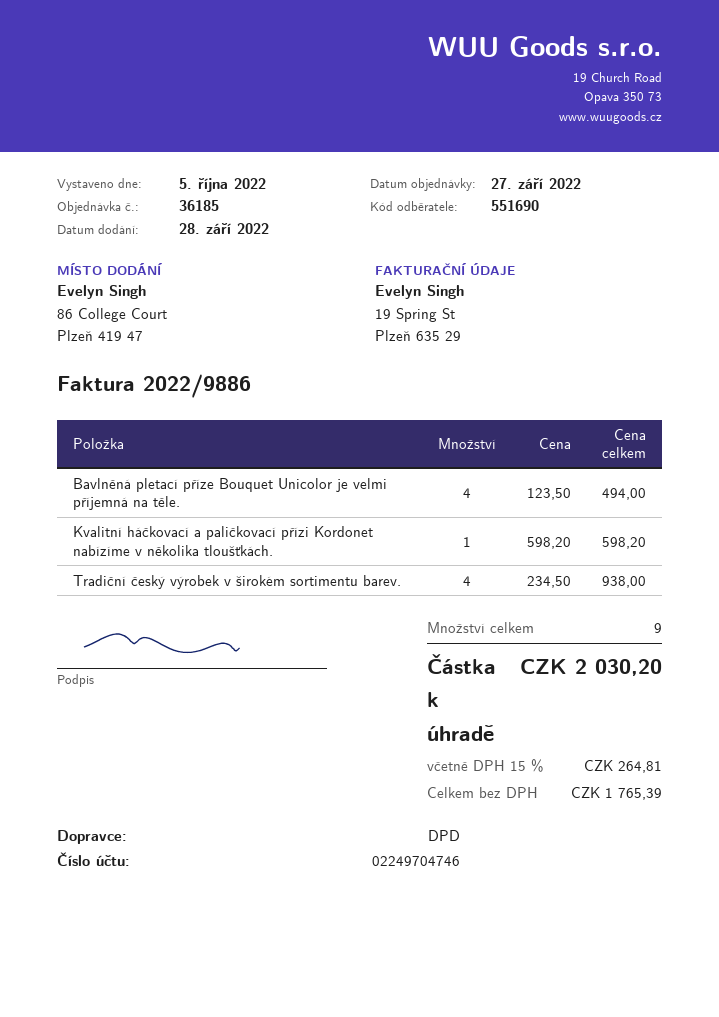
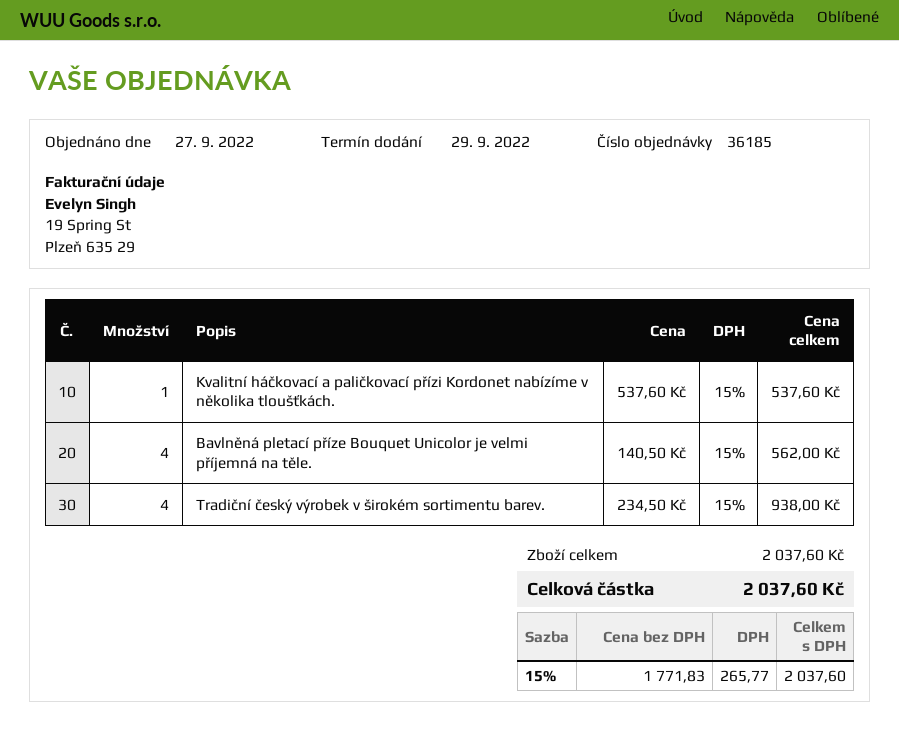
delivery date: 2022-09-28 -> 2022-09-29
Bavlněná pletací příze Bouquet Unicolor je velmi příjemná na těle.: 4 x 123.50 = 494.00 -> 4 x 140.50 = 562.00
Kvalitní háčkovací a paličkovací přízi Kordonet nabízíme v několika tloušťkách.: 1 x 598.20 = 598.20 -> 1 x 537.60 = 537.60
net: 1765.39 -> 1771.83
tax: 15% = 264.81 -> 15% = 265.77
total: 2030.20 -> 2037.60

